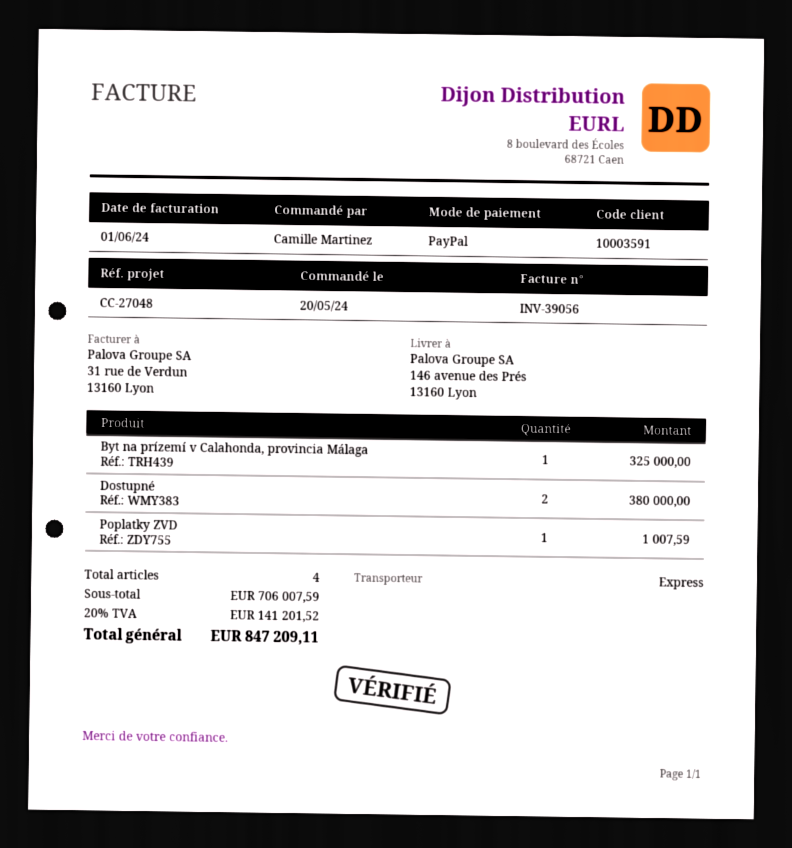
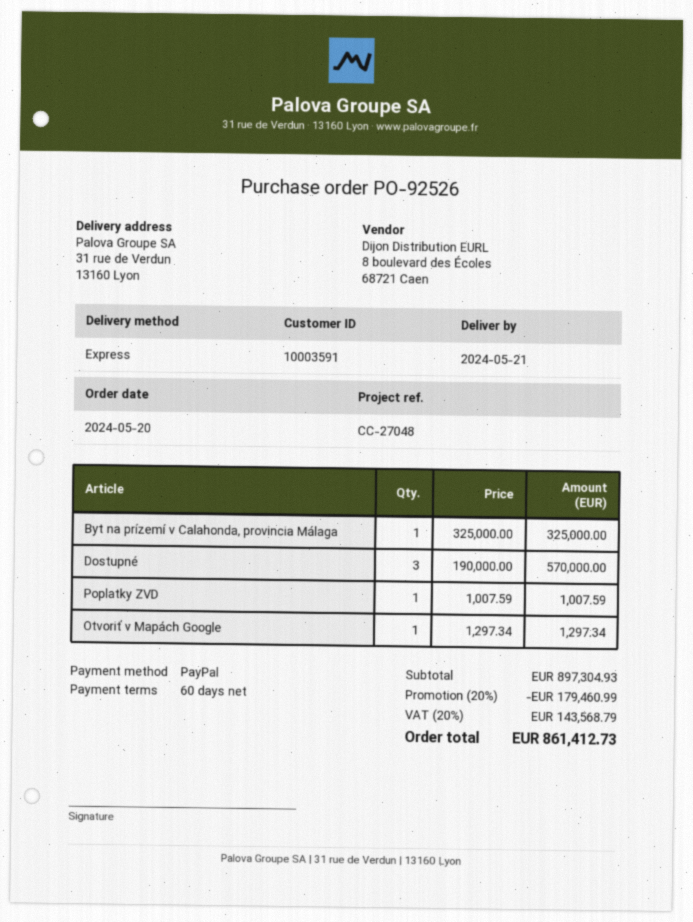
ship to: 146 avenue des Prés, 13160 Lyon -> 31 rue de Verdun, 13160 Lyon
Dostupné: 2 for 380000.00 -> 3 for 570000.00
Otvoriť v Mapách Google: none -> 1 for 1297.34
subtotal: 706007.59 -> 897304.93
discount: none -> 20% = 179460.99
tax: 20% = 141201.52 -> 20% = 143568.79
total: 847209.11 -> 861412.73

